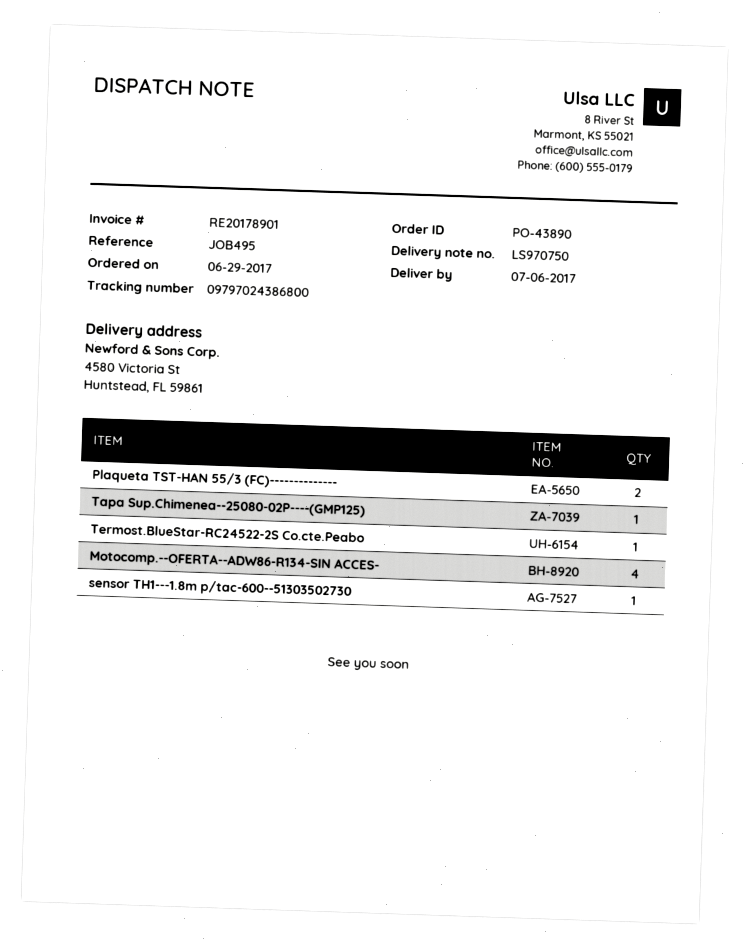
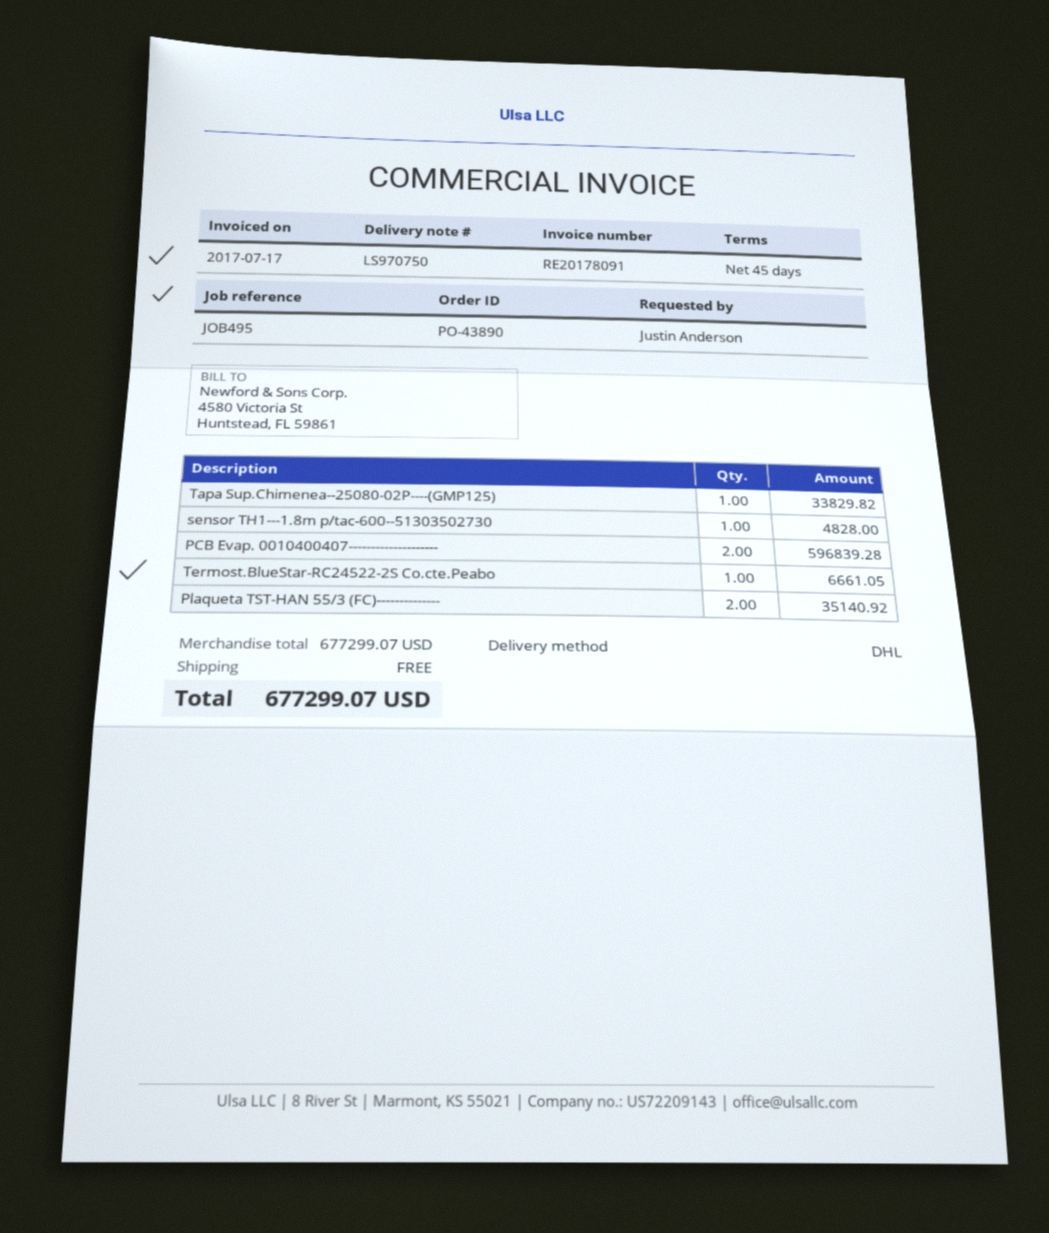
invoice number: RE20178901 -> RE20178091
Motocomp.--OFERTA--ADW86-R134-SIN ACCES-: 4 -> none
PCB Evap. 0010400407--------------------: none -> 2

